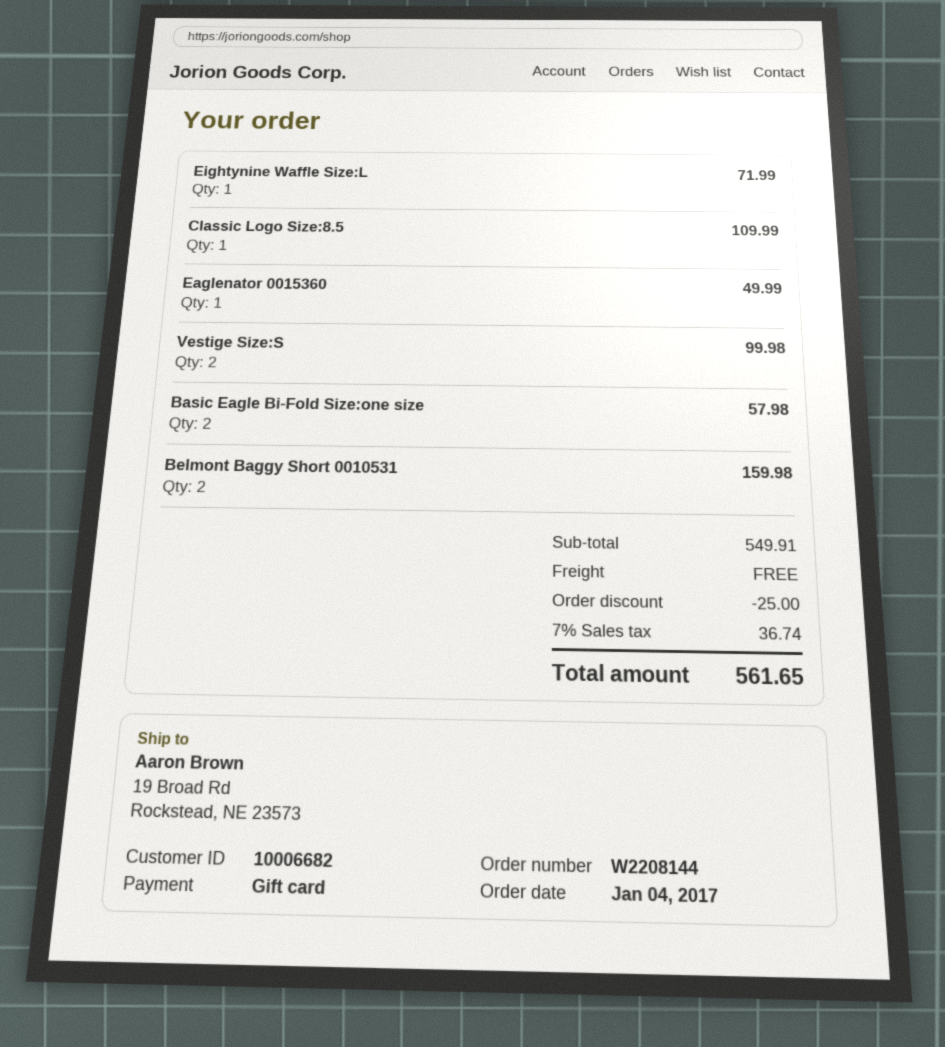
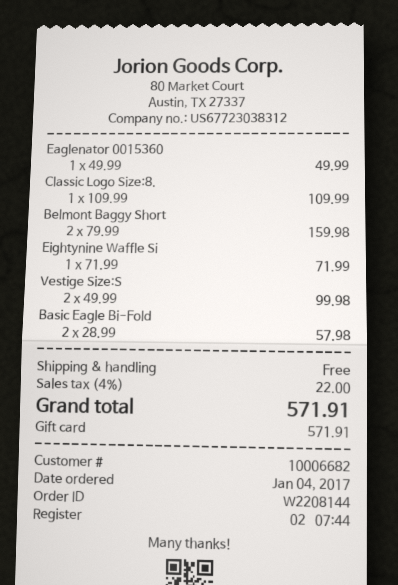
discount: 25.00 -> none
tax: 7% = 36.74 -> 4% = 22.00
total: 561.65 -> 571.91

